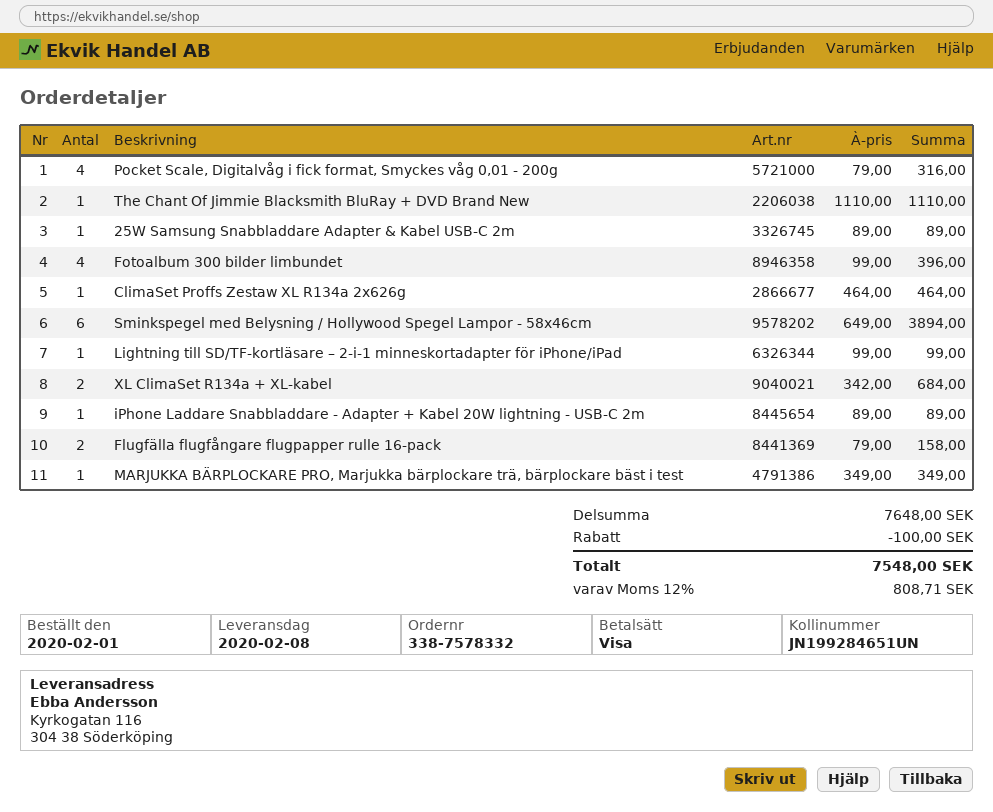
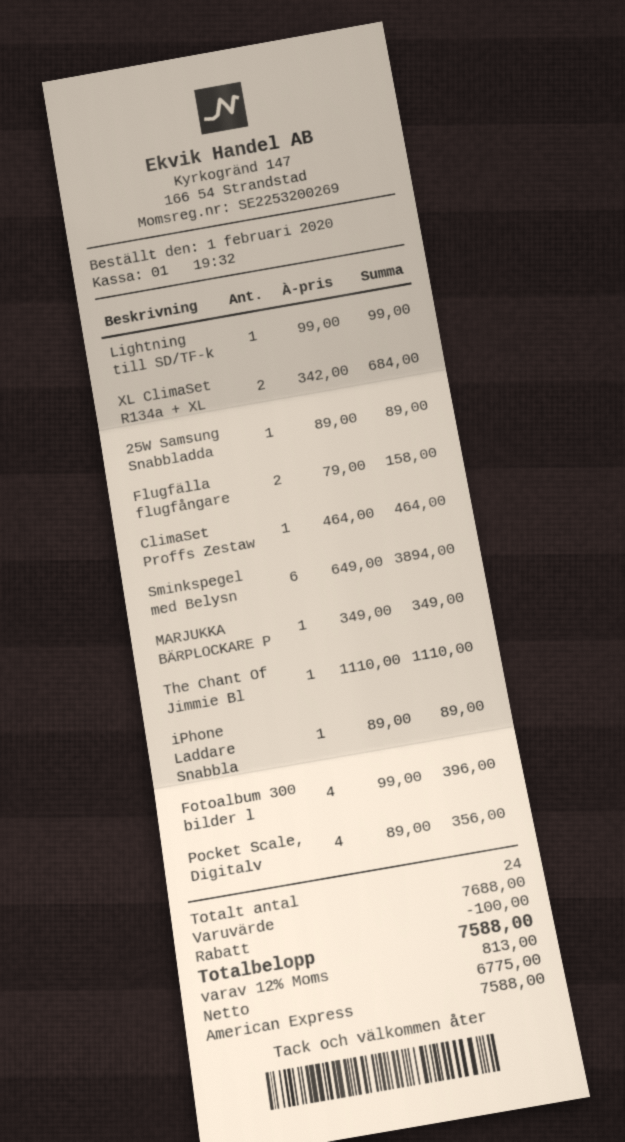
payment method: Visa -> American Express
Pocket Scale, Digitalvåg i fick format, Smyckes våg 0,01 - 200g: 4 x 79.00 = 316.00 -> 4 x 89.00 = 356.00
subtotal: 7648.00 -> 7688.00
tax: 12% = 808.71 -> 12% = 813.00
total: 7548.00 -> 7588.00

